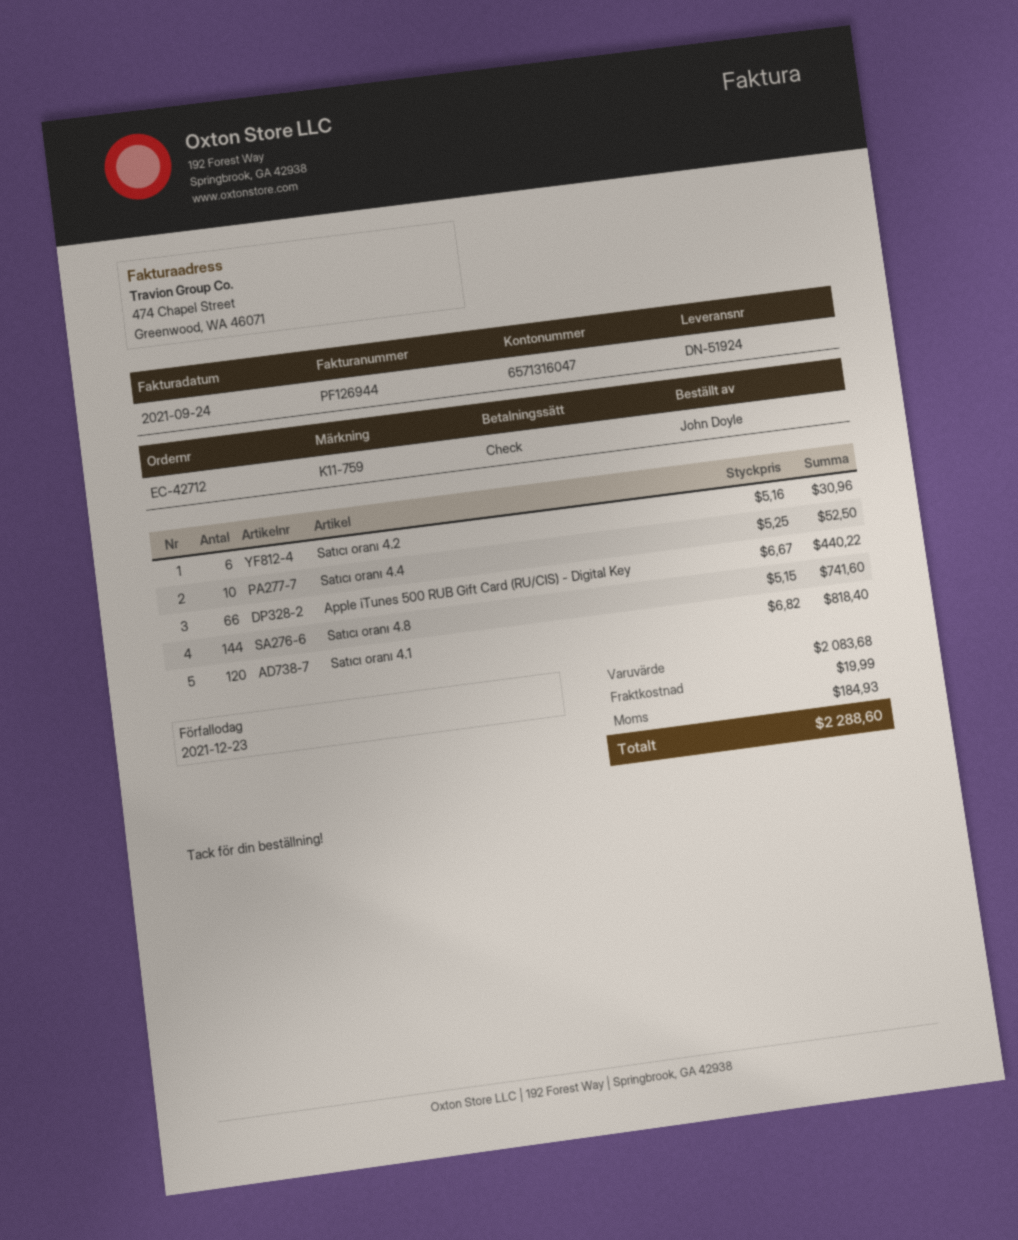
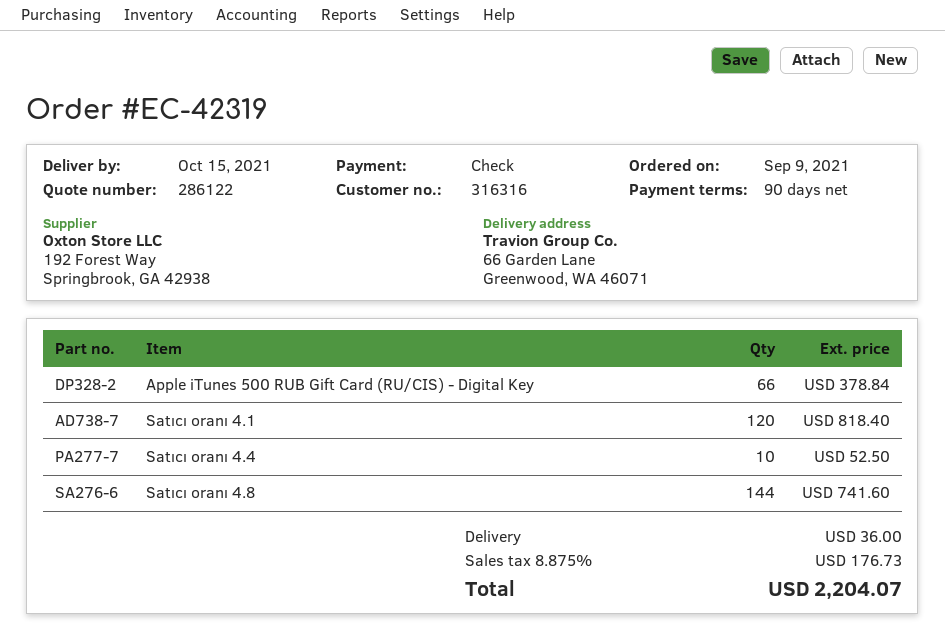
order number: EC-42712 -> EC-42319
Satıcı oranı 4.2: 6 for 30.96 -> none
Apple iTunes 500 RUB Gift Card (RU/CIS) - Digital Key: 66 for 440.22 -> 66 for 378.84
shipping: 19.99 -> 36.00
tax: 184.93 -> 176.73
total: 2288.60 -> 2204.07

